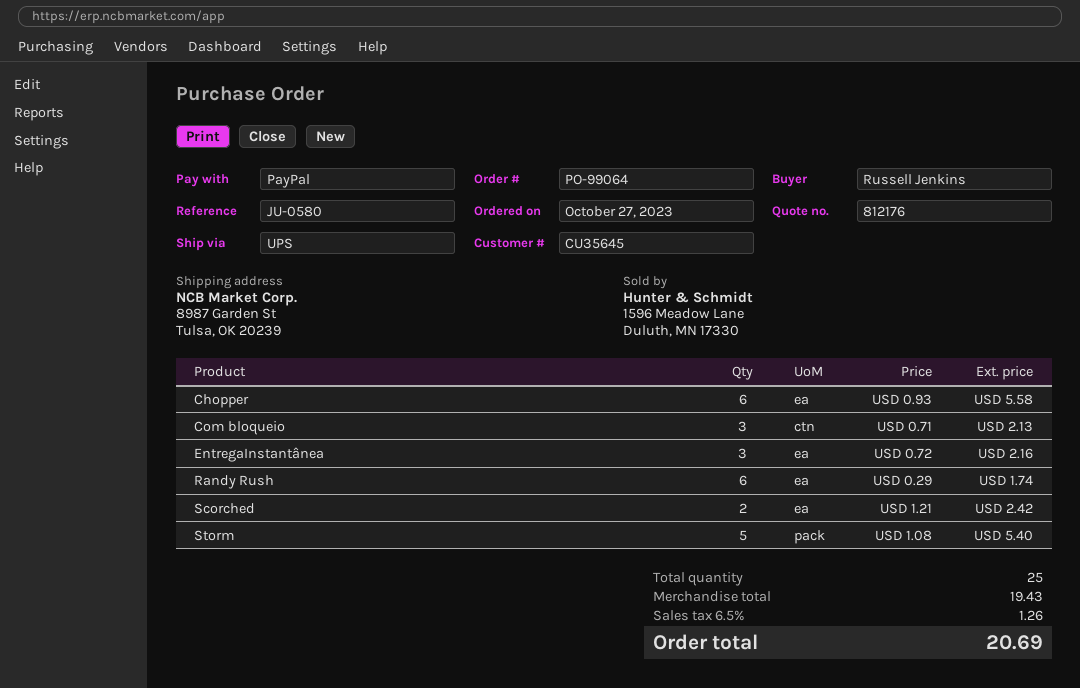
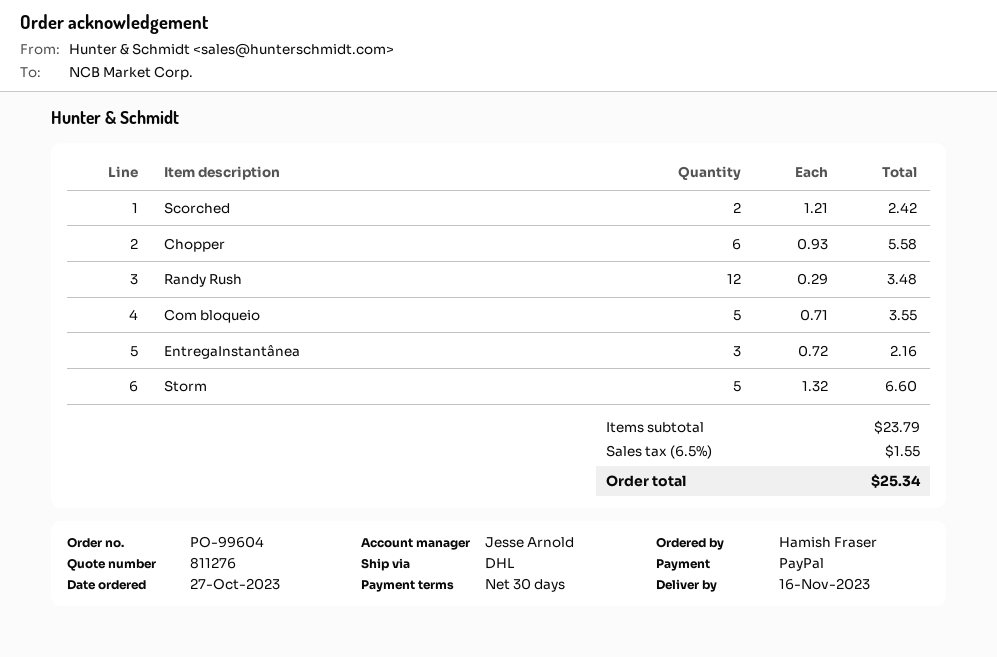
quote number: 812176 -> 811276
order number: PO-99064 -> PO-99604
ordered by: Russell Jenkins -> Hamish Fraser
shipping method: UPS -> DHL
Com bloqueio: 3 x 0.71 = 2.13 -> 5 x 0.71 = 3.55
Randy Rush: 6 x 0.29 = 1.74 -> 12 x 0.29 = 3.48
Storm: 5 x 1.08 = 5.40 -> 5 x 1.32 = 6.60
subtotal: 19.43 -> 23.79
tax: 6.5% = 1.26 -> 6.5% = 1.55
total: 20.69 -> 25.34

